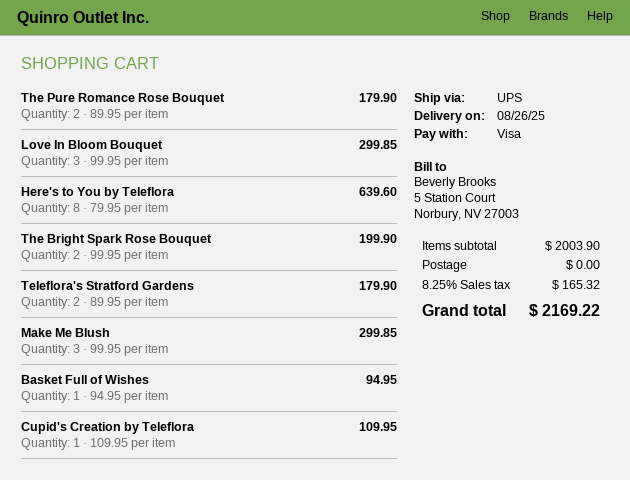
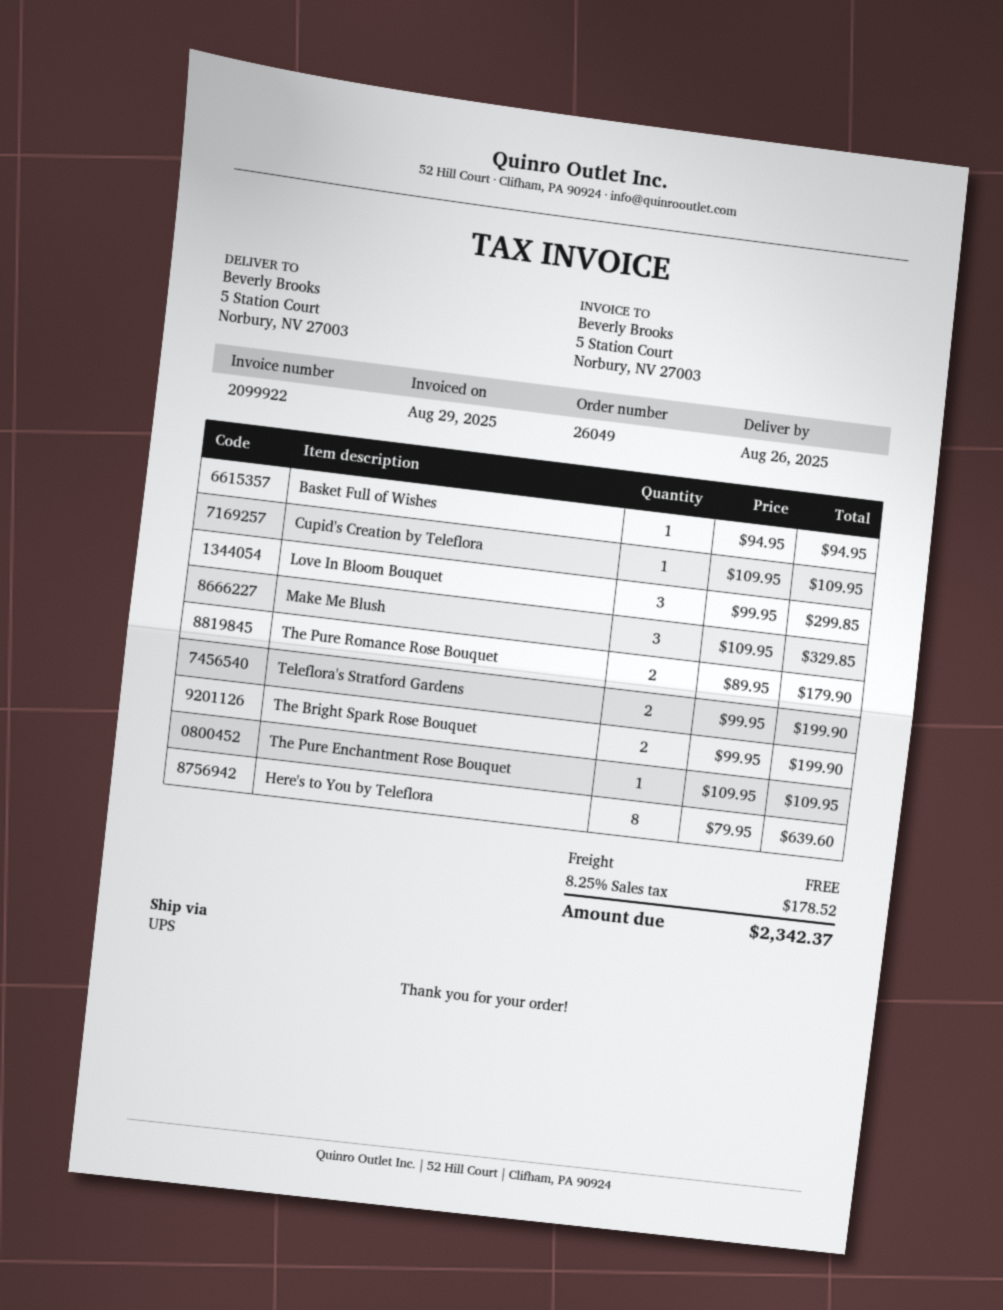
Teleflora's Stratford Gardens: 2 x 89.95 = 179.90 -> 2 x 99.95 = 199.90
Make Me Blush: 3 x 99.95 = 299.85 -> 3 x 109.95 = 329.85
The Pure Enchantment Rose Bouquet: none -> 1 x 109.95 = 109.95
tax: 8.25% = 165.32 -> 8.25% = 178.52
total: 2169.22 -> 2342.37

